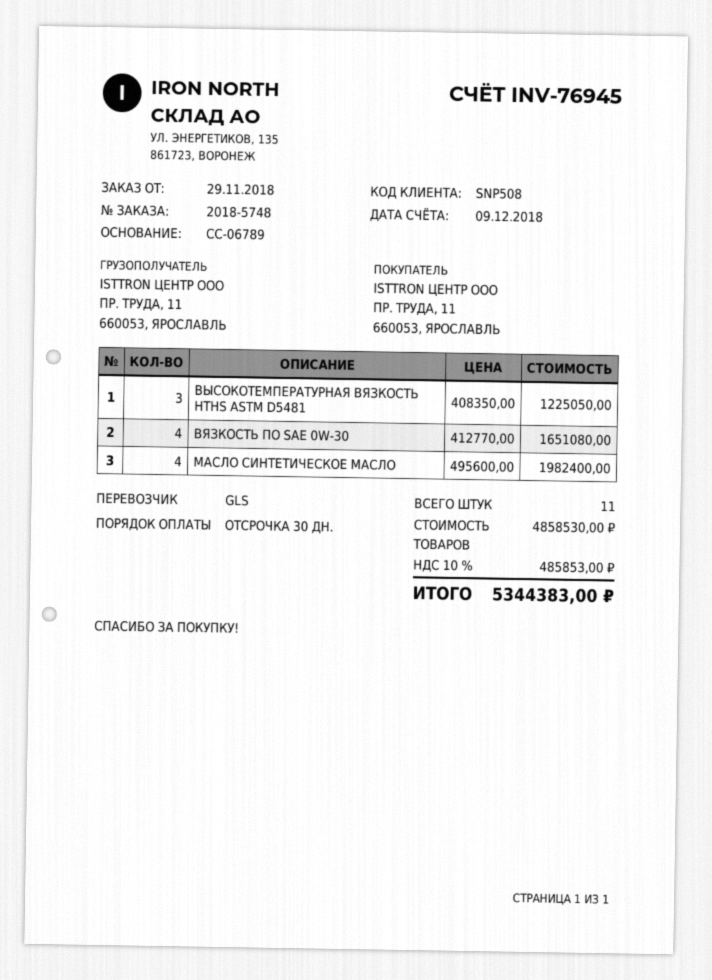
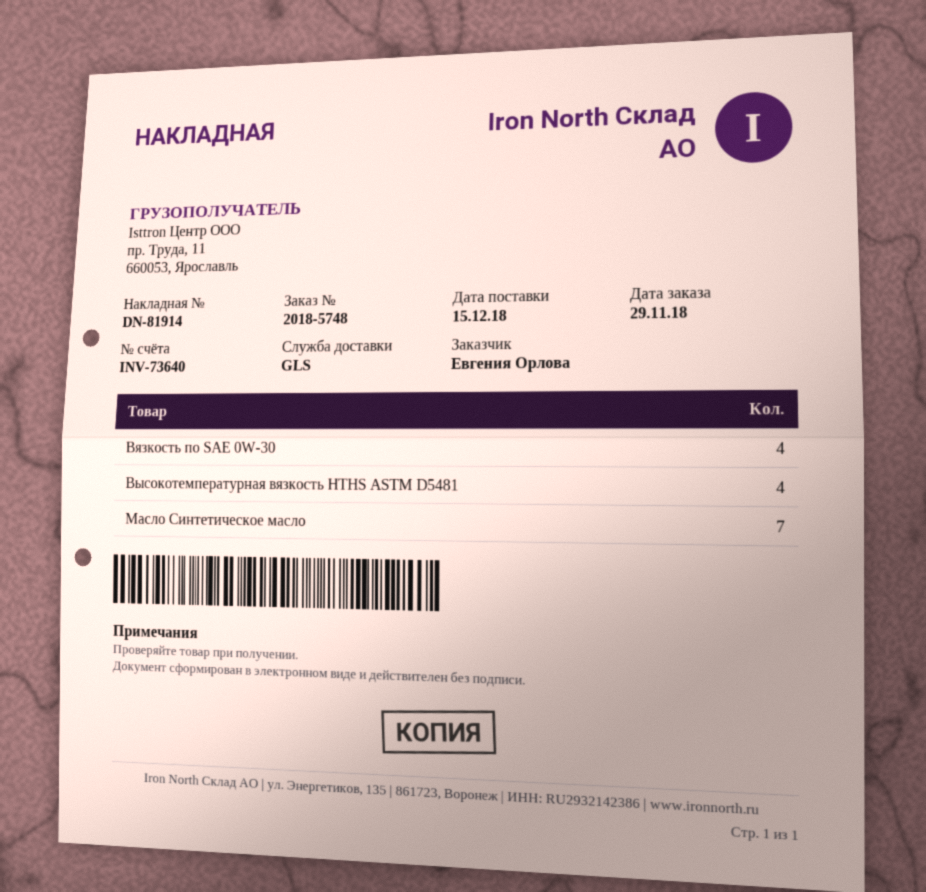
invoice number: INV-76945 -> INV-73640
ВЫСОКОТЕМПЕРАТУРНАЯ ВЯЗКОСТЬ HTHS ASTM D5481: 3 -> 4
МАСЛО СИНТЕТИЧЕСКОЕ МАСЛО: 4 -> 7

